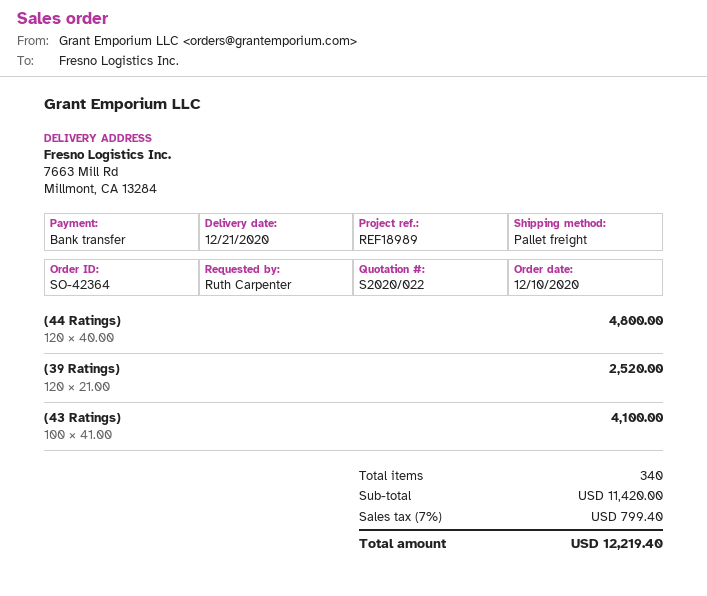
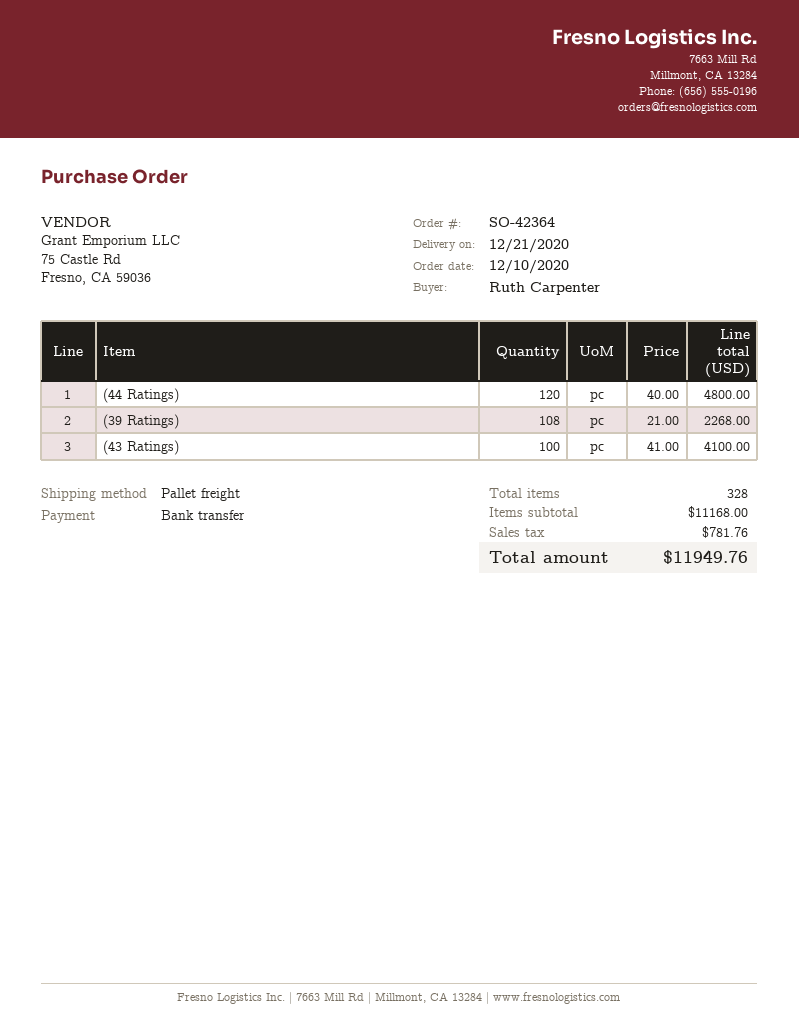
(39 Ratings): 120 x 21.00 = 2520.00 -> 108 x 21.00 = 2268.00
total quantity: 340 -> 328
subtotal: 11420.00 -> 11168.00
tax: 799.40 -> 781.76
total: 12219.40 -> 11949.76

